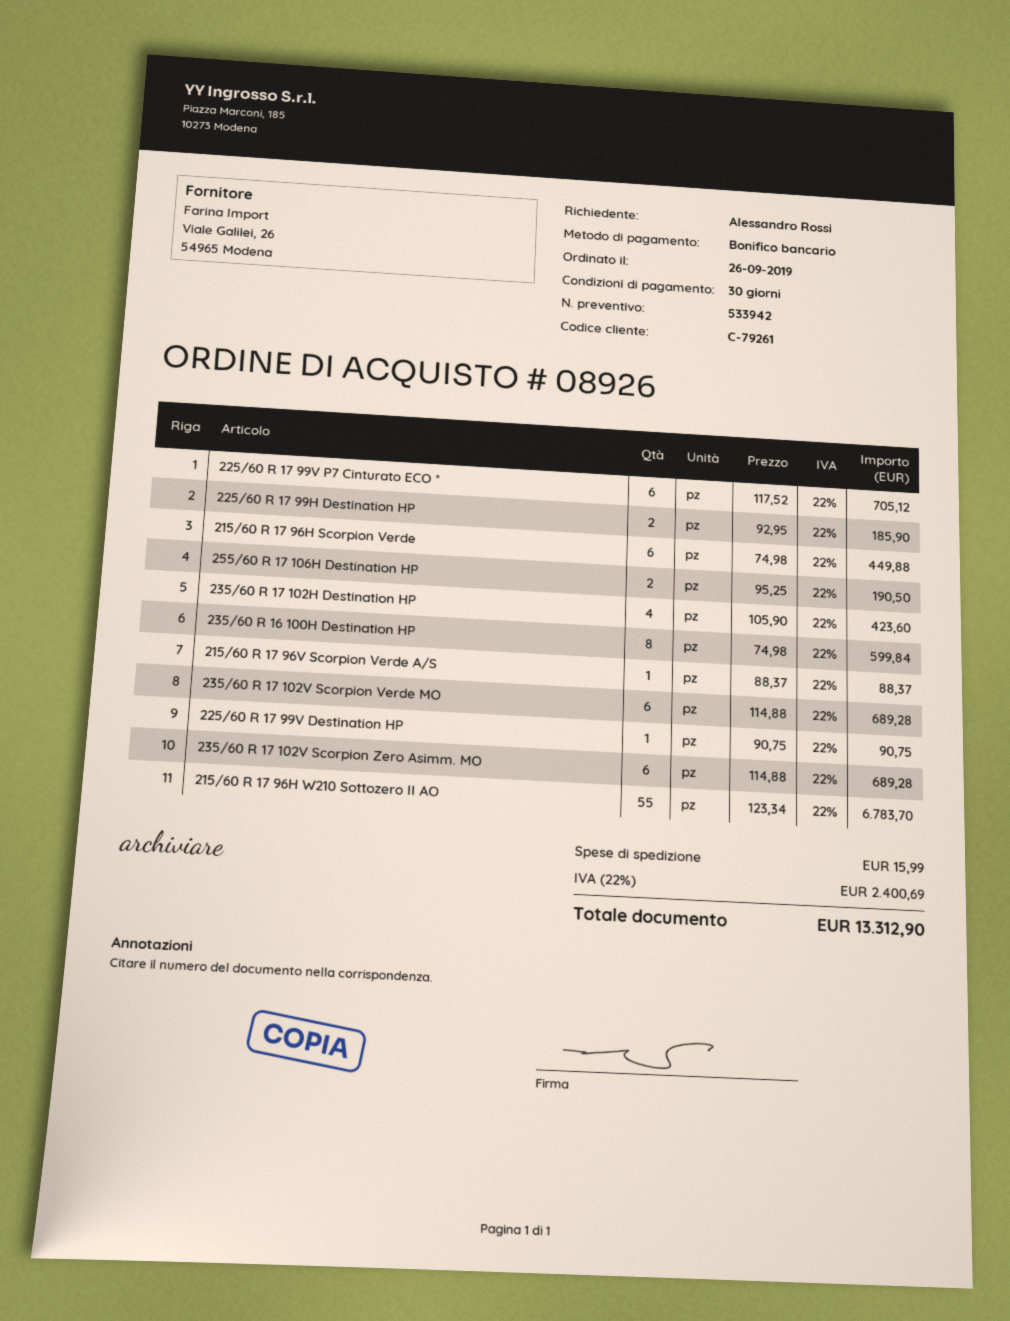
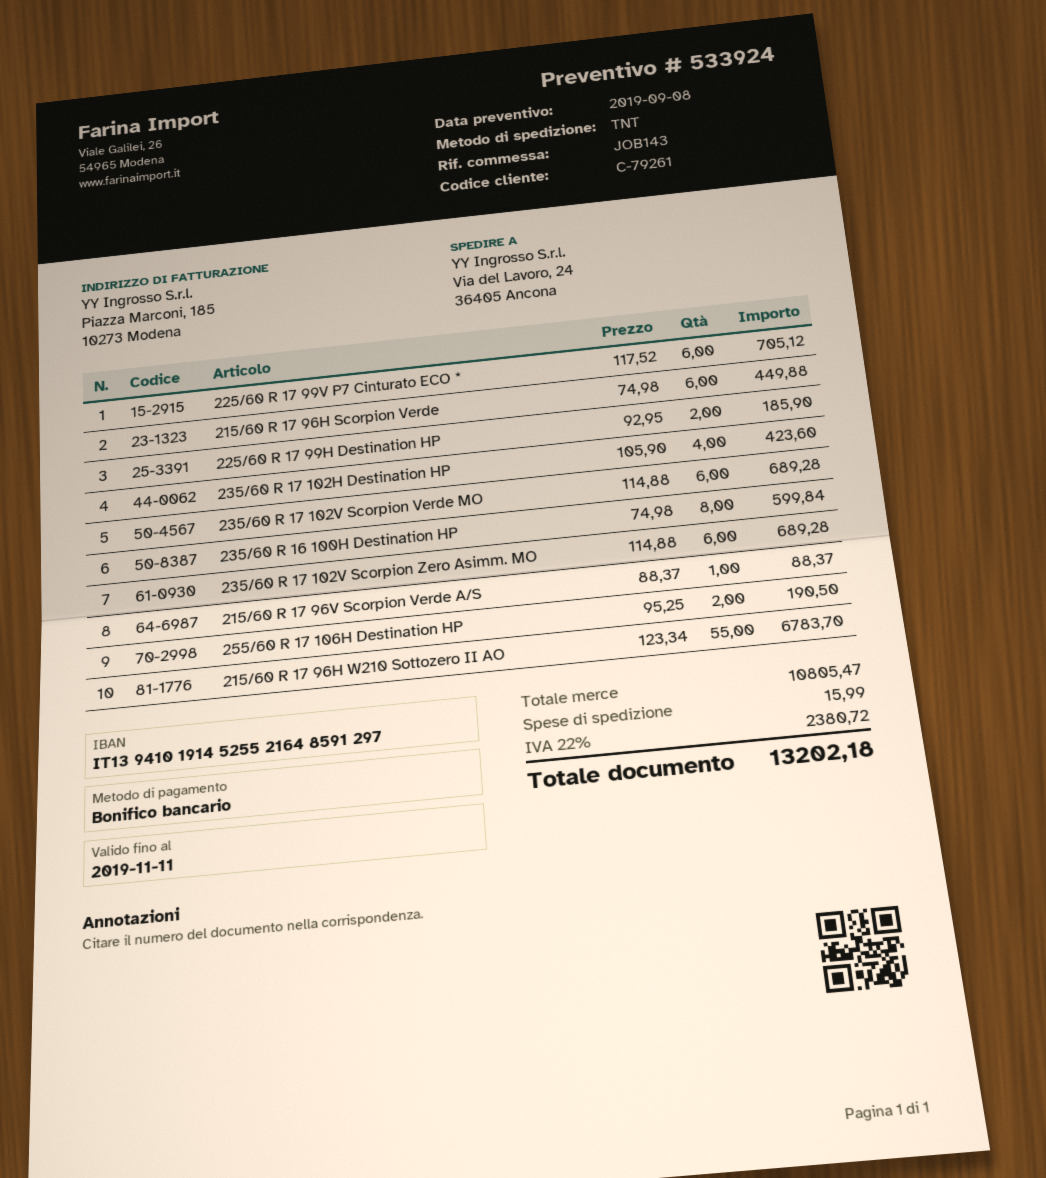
quote number: 533942 -> 533924
225/60 R 17 99V Destination HP: 1 x 90.75 = 90.75 -> none
tax: 22% = 2400.69 -> 22% = 2380.72
total: 13312.90 -> 13202.18

